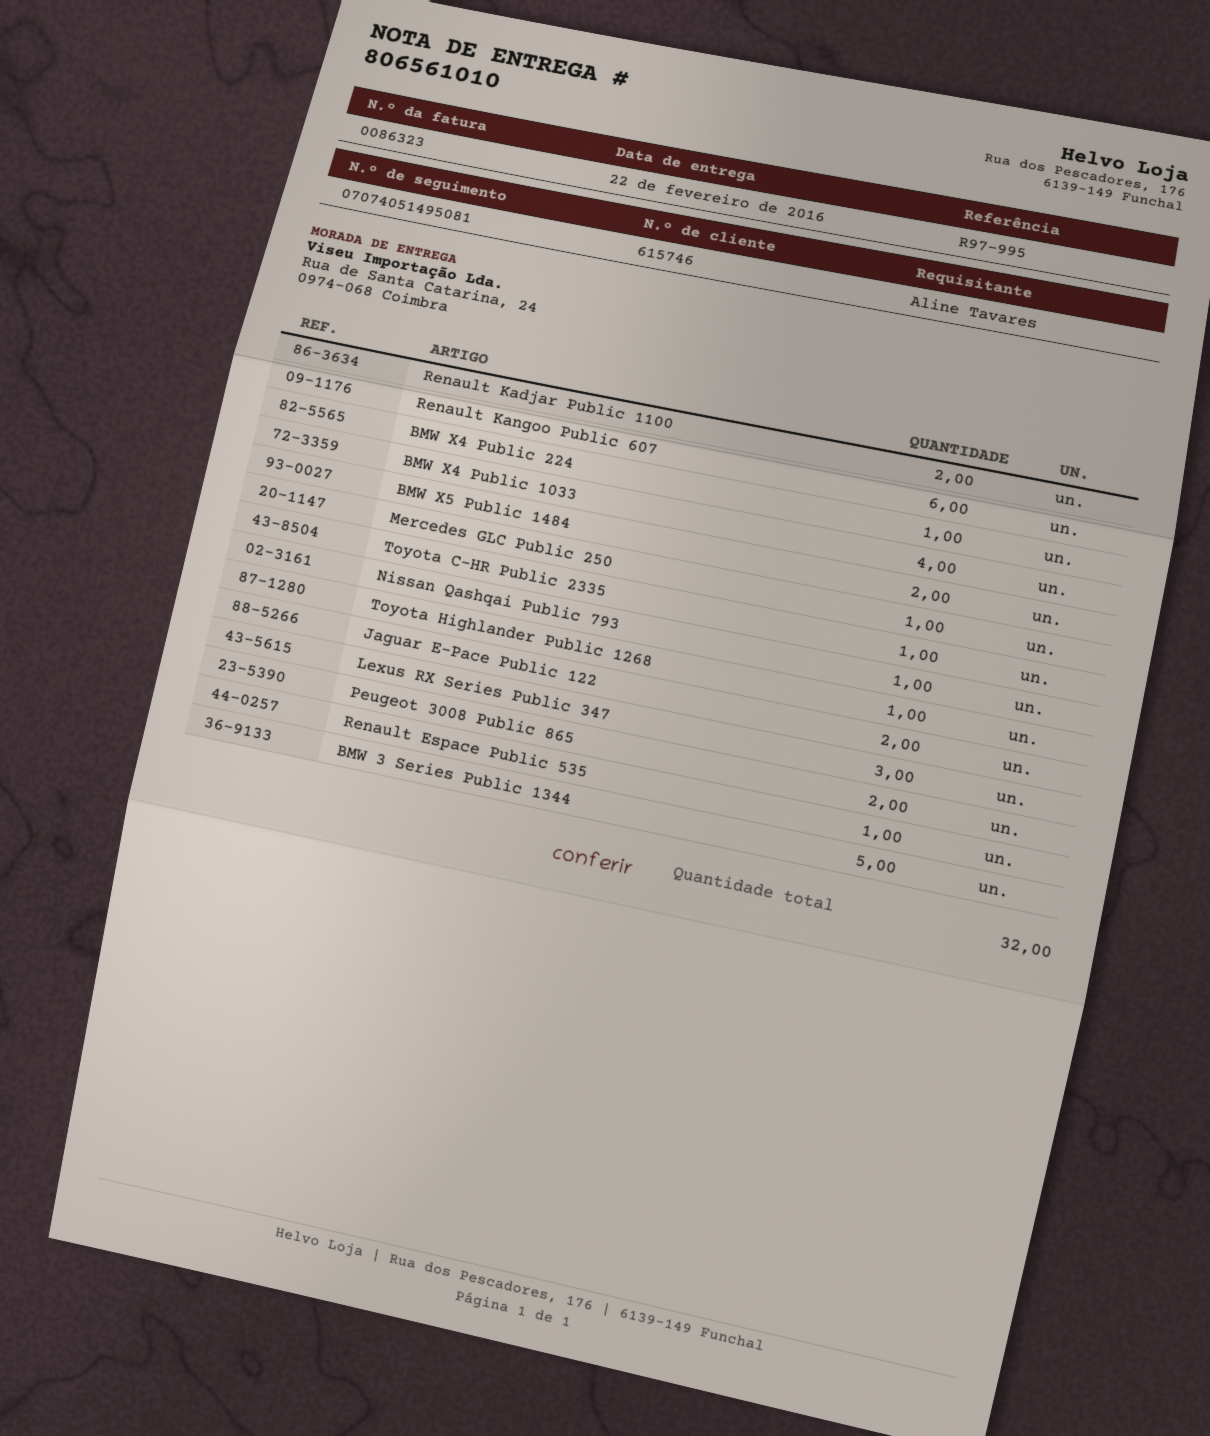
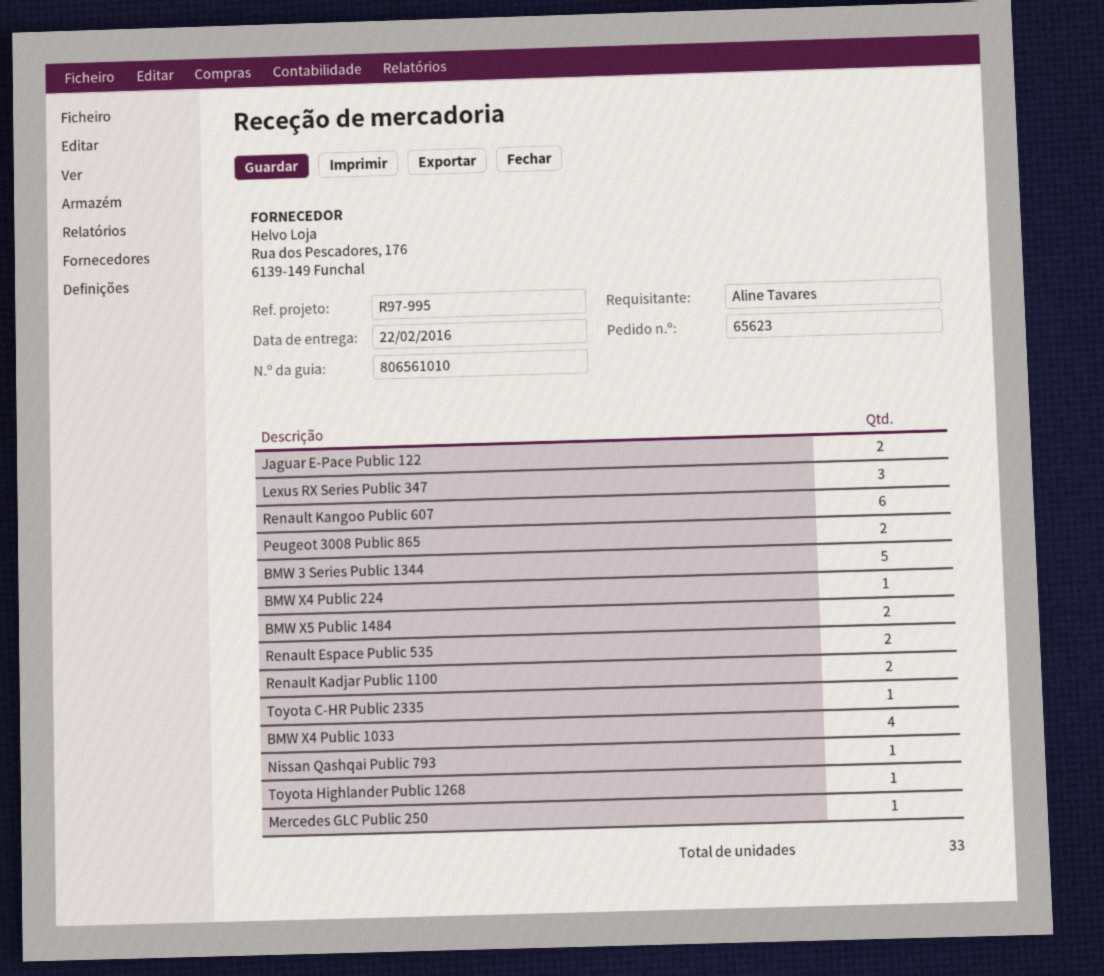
Renault Espace Public 535: 1 -> 2
total quantity: 32 -> 33

